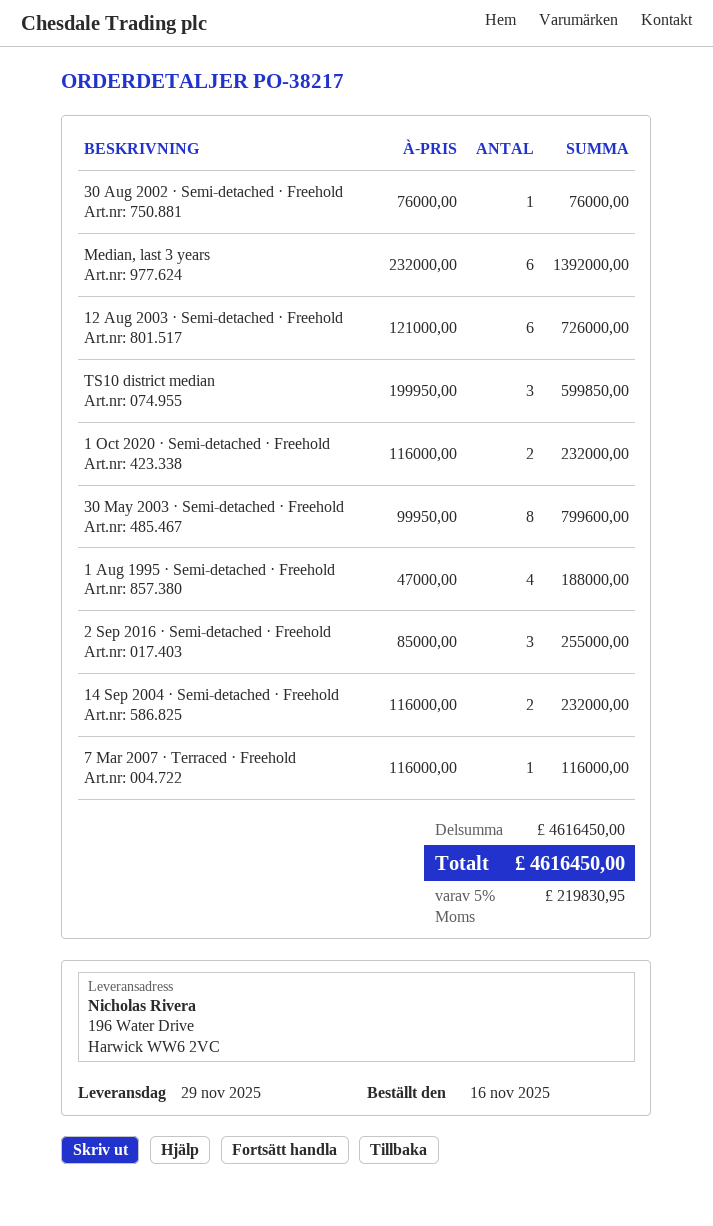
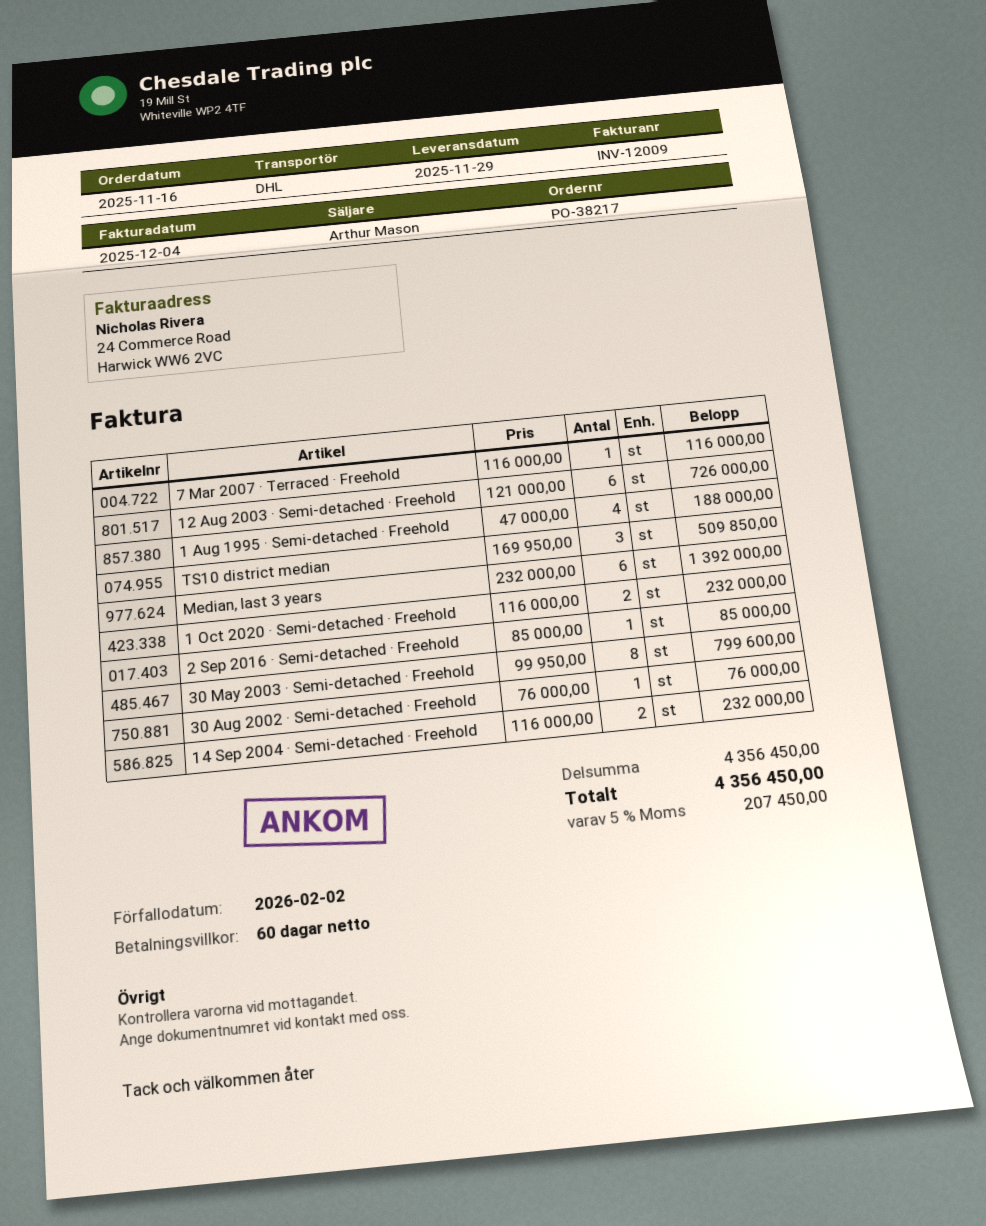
TS10 district median: 3 x 199950.00 = 599850.00 -> 3 x 169950.00 = 509850.00
2 Sep 2016 · Semi-detached · Freehold: 3 x 85000.00 = 255000.00 -> 1 x 85000.00 = 85000.00
subtotal: 4616450.00 -> 4356450.00
tax: 5% = 219830.95 -> 5% = 207450.00
total: 4616450.00 -> 4356450.00

